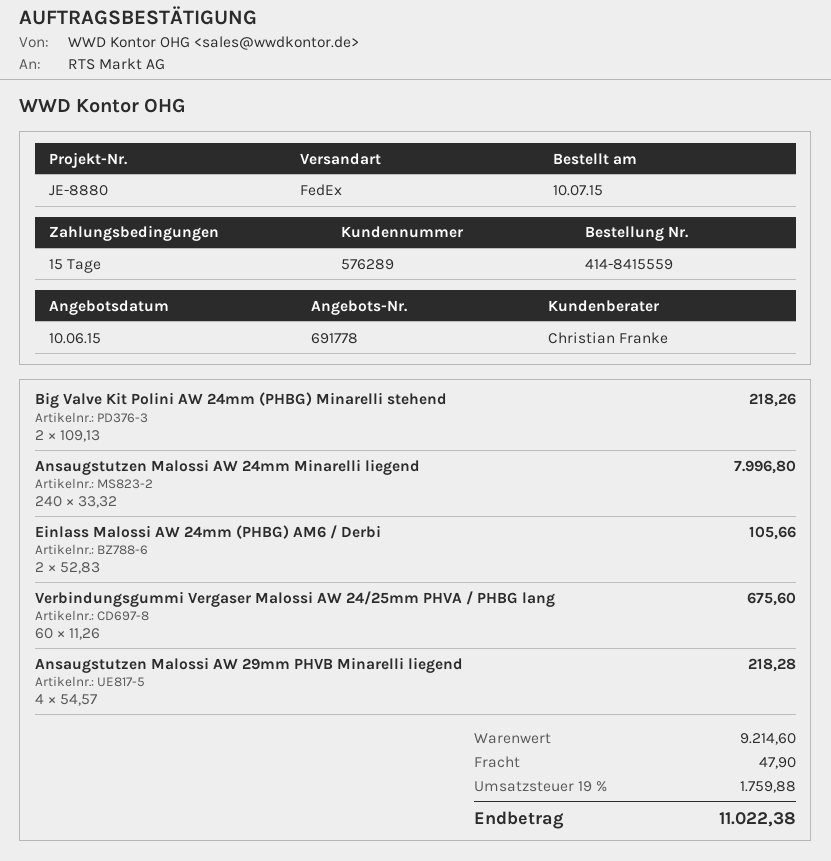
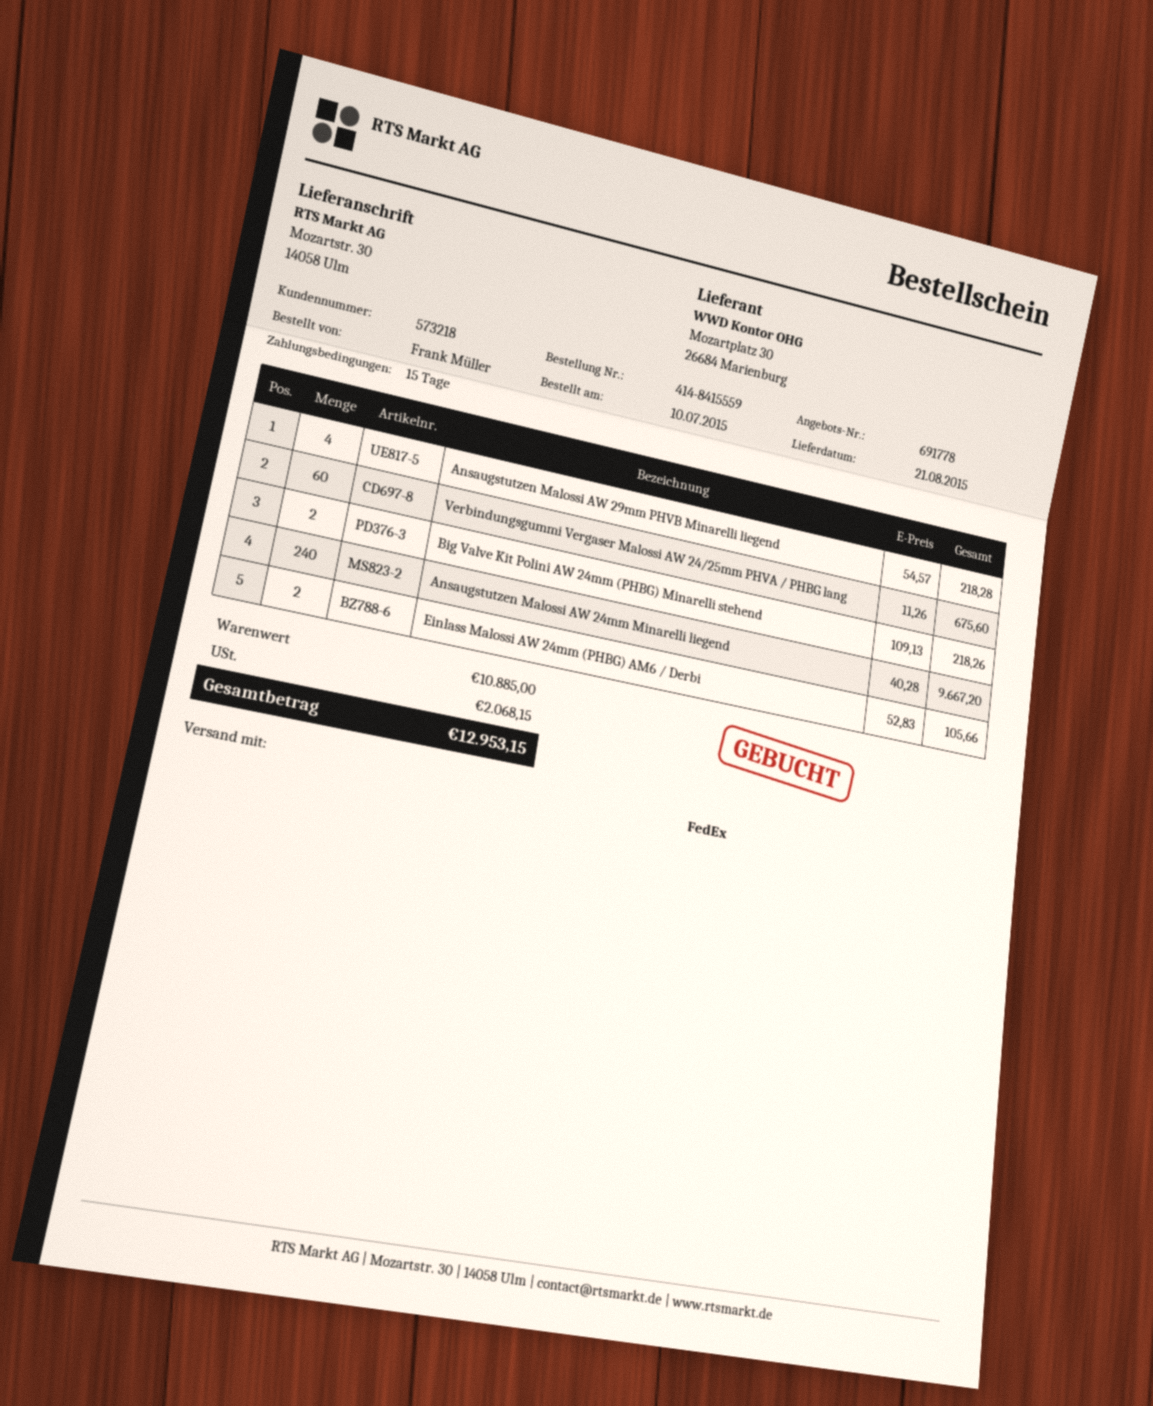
customer number: 576289 -> 573218
Ansaugstutzen Malossi AW 24mm Minarelli liegend: 240 x 33.32 = 7996.80 -> 240 x 40.28 = 9667.20
subtotal: 9214.60 -> 10885.00
shipping: 47.90 -> none
tax: 1759.88 -> 2068.15
total: 11022.38 -> 12953.15

